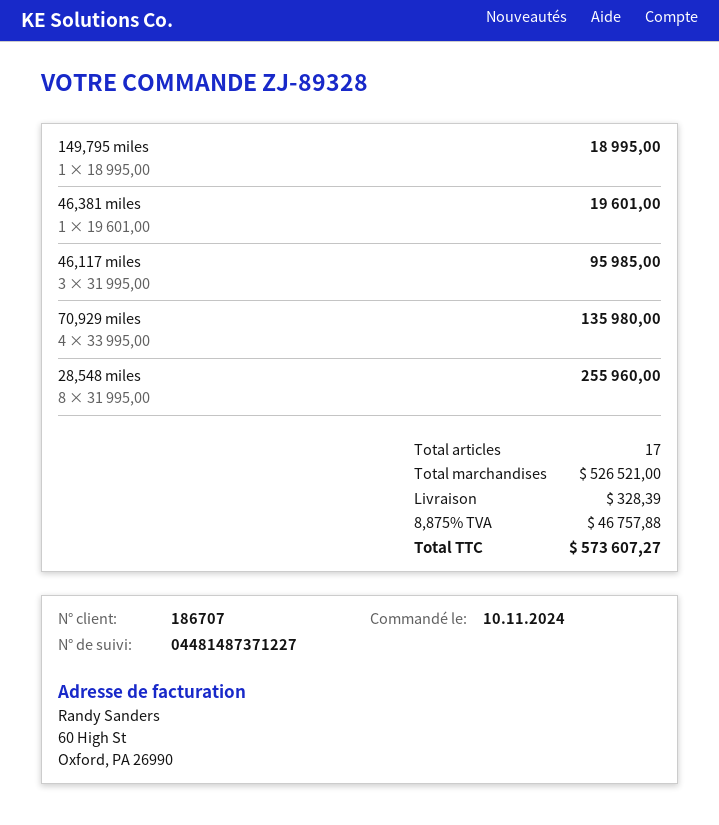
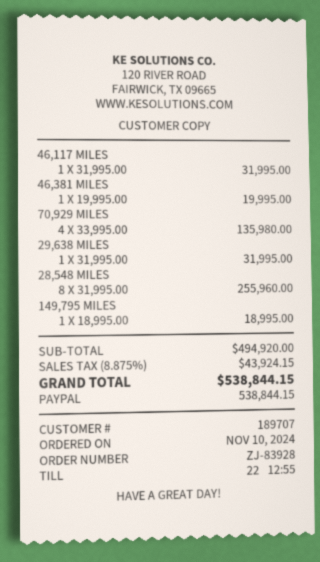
order number: ZJ-89328 -> ZJ-83928
customer number: 186707 -> 189707
46,381 miles: 1 x 19601.00 = 19601.00 -> 1 x 19995.00 = 19995.00
46,117 miles: 3 x 31995.00 = 95985.00 -> 1 x 31995.00 = 31995.00
29,638 MILES: none -> 1 x 31995.00 = 31995.00
subtotal: 526521.00 -> 494920.00
shipping: 328.39 -> none
tax: 8.875% = 46757.88 -> 8.875% = 43924.15
total: 573607.27 -> 538844.15

